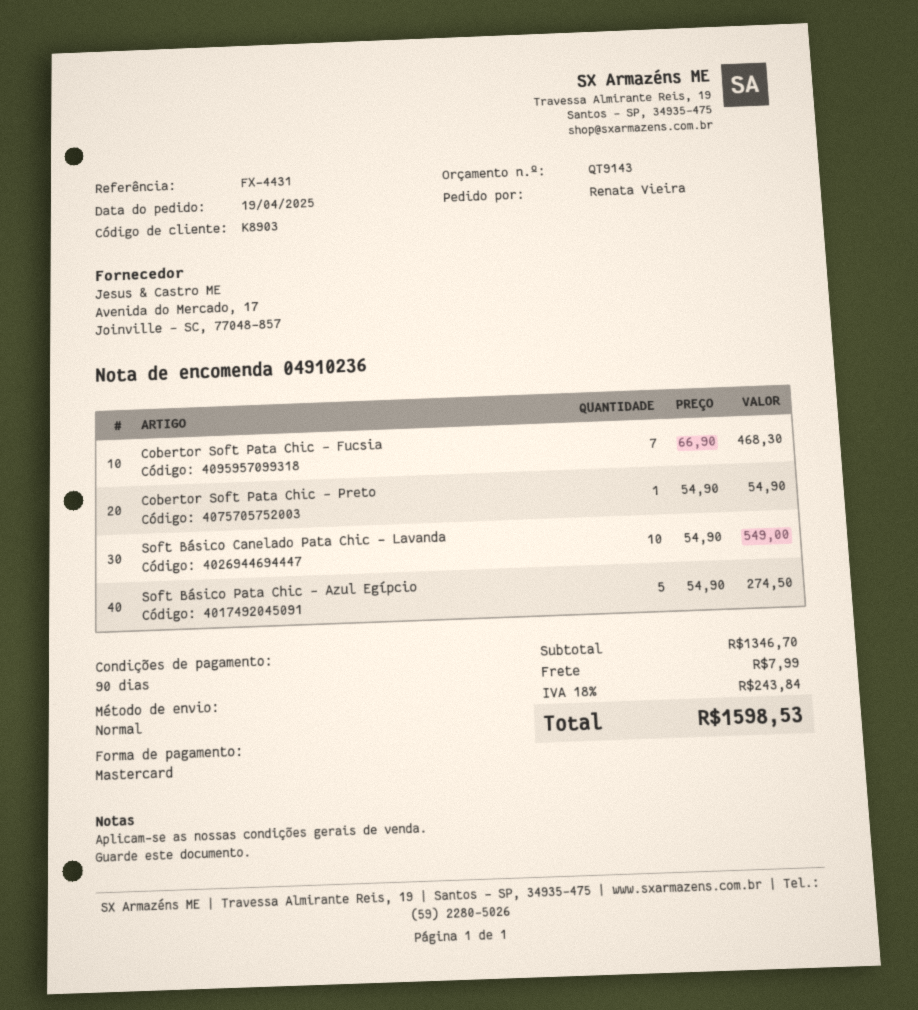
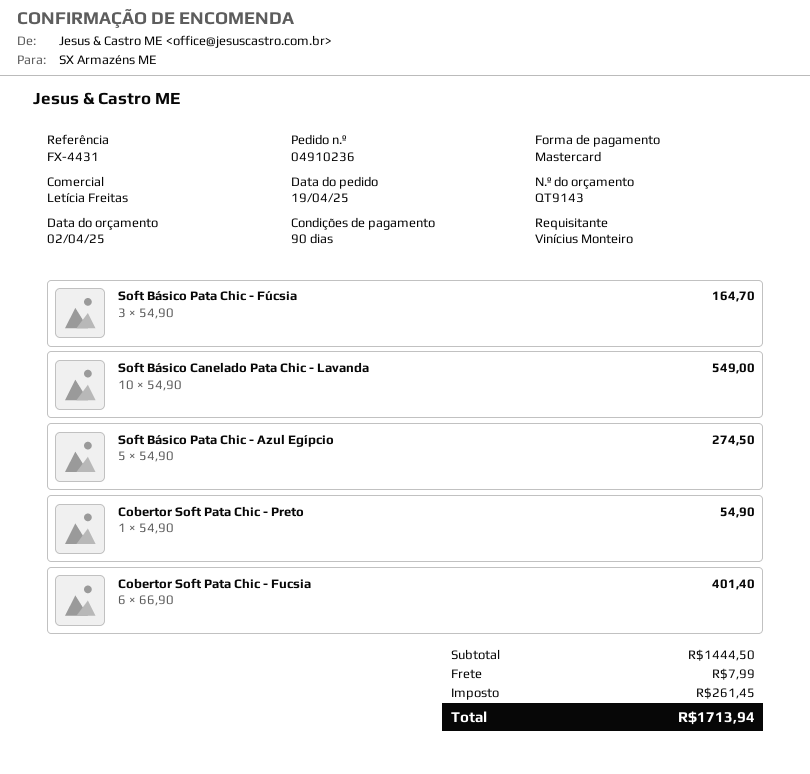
ordered by: Renata Vieira -> Vinícius Monteiro
Cobertor Soft Pata Chic - Fucsia: 7 x 66.90 = 468.30 -> 6 x 66.90 = 401.40
Soft Básico Pata Chic - Fúcsia: none -> 3 x 54.90 = 164.70
subtotal: 1346.70 -> 1444.50
tax: 243.84 -> 261.45
total: 1598.53 -> 1713.94

